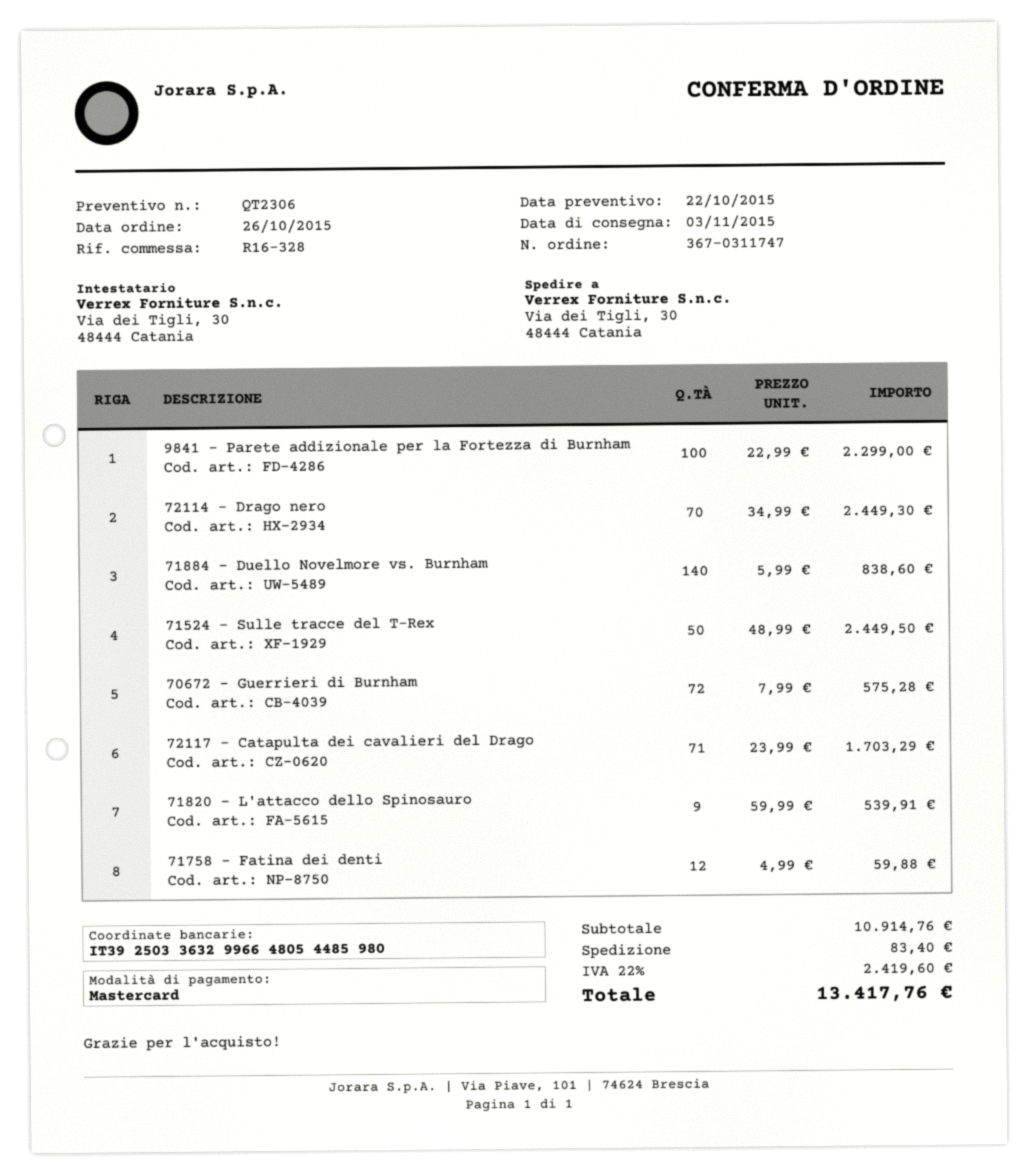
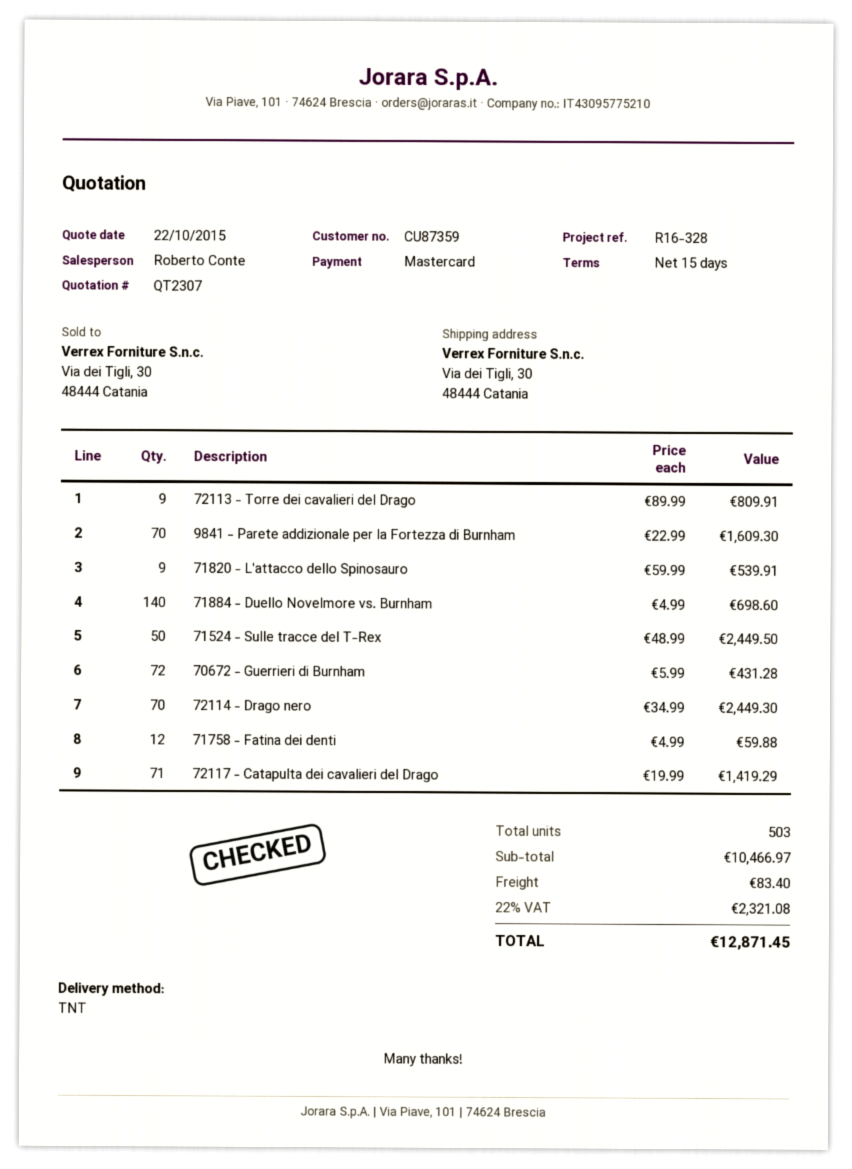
quote number: QT2306 -> QT2307
9841 - Parete addizionale per la Fortezza di Burnham: 100 x 22.99 = 2299.00 -> 70 x 22.99 = 1609.30
71884 - Duello Novelmore vs. Burnham: 140 x 5.99 = 838.60 -> 140 x 4.99 = 698.60
70672 - Guerrieri di Burnham: 72 x 7.99 = 575.28 -> 72 x 5.99 = 431.28
72117 - Catapulta dei cavalieri del Drago: 71 x 23.99 = 1703.29 -> 71 x 19.99 = 1419.29
72113 - Torre dei cavalieri del Drago: none -> 9 x 89.99 = 809.91
subtotal: 10914.76 -> 10466.97
tax: 22% = 2419.60 -> 22% = 2321.08
total: 13417.76 -> 12871.45

